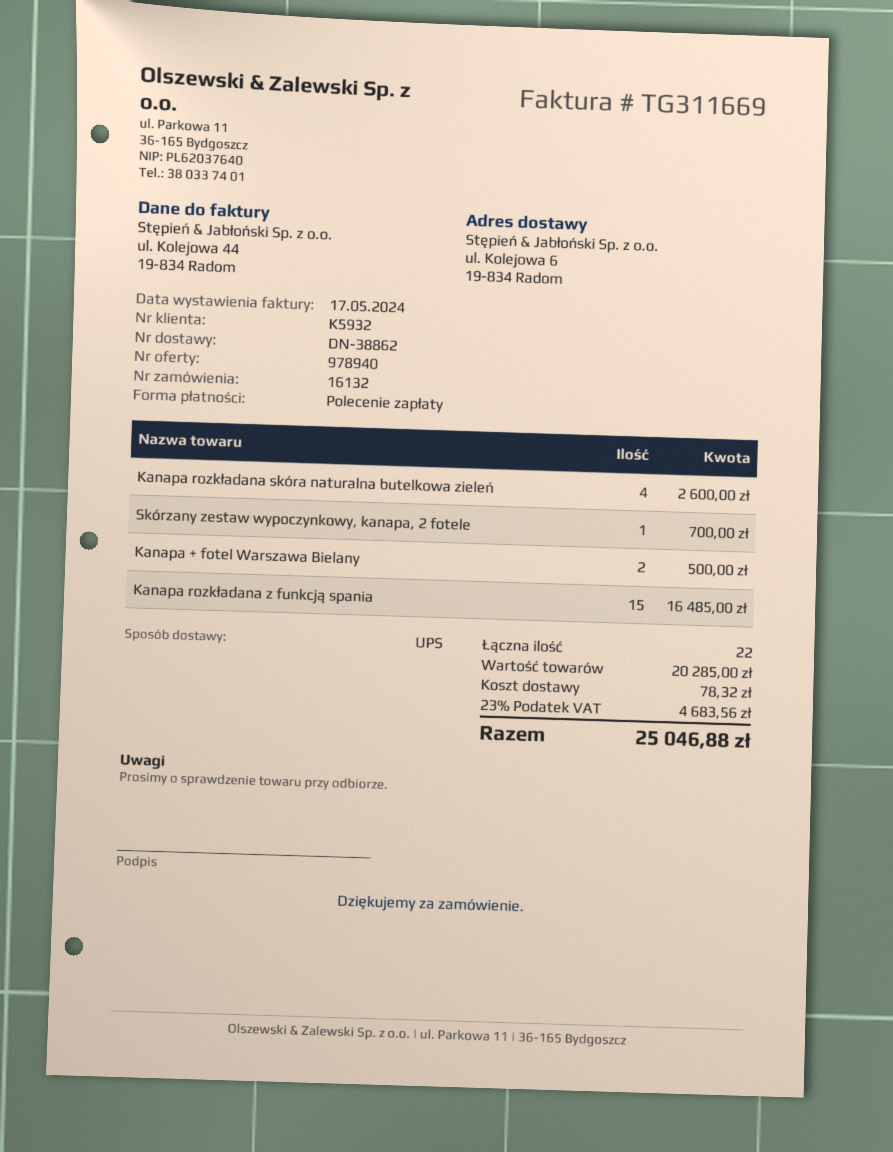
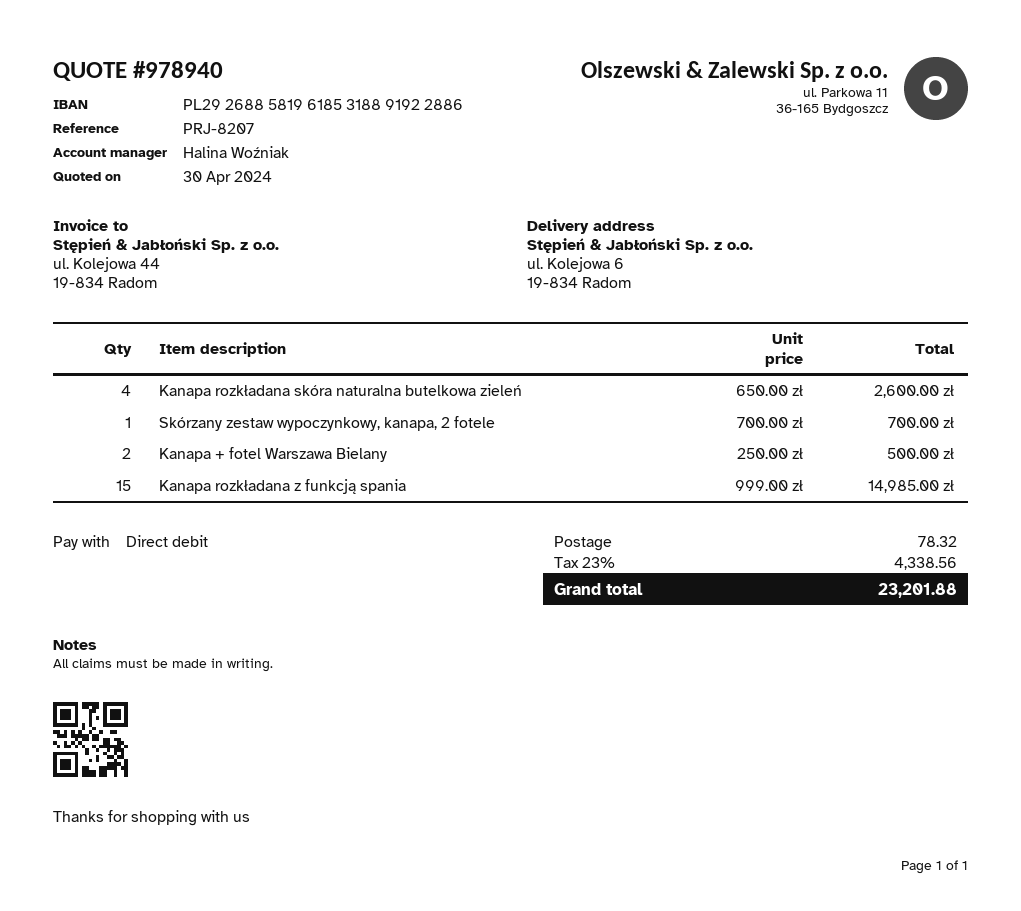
Kanapa rozkładana z funkcją spania: 15 for 16485.00 -> 15 for 14985.00
tax: 23% = 4683.56 -> 23% = 4338.56
total: 25046.88 -> 23201.88

